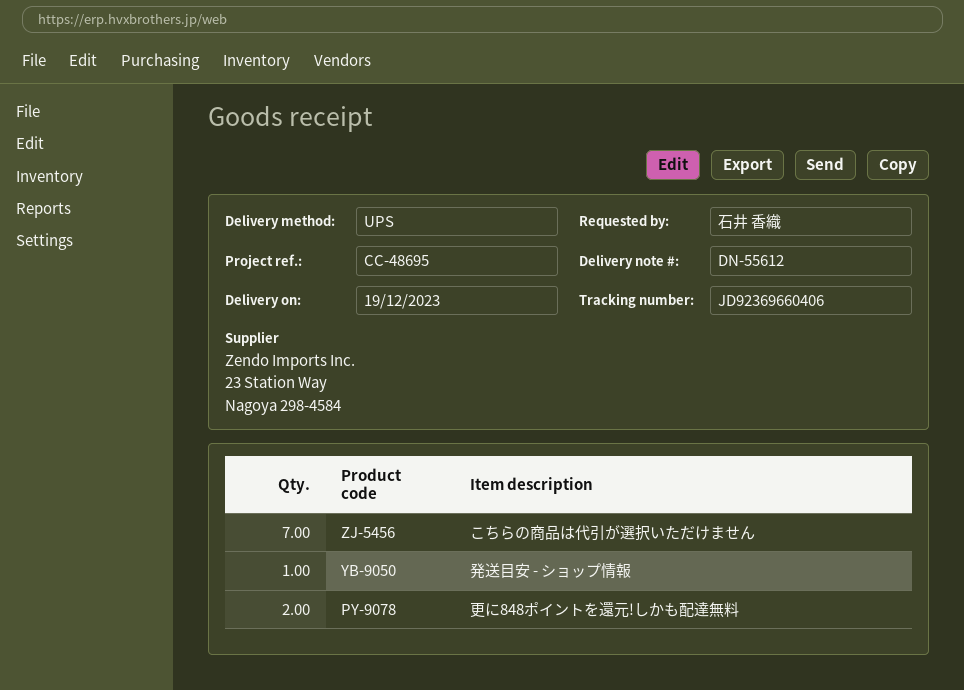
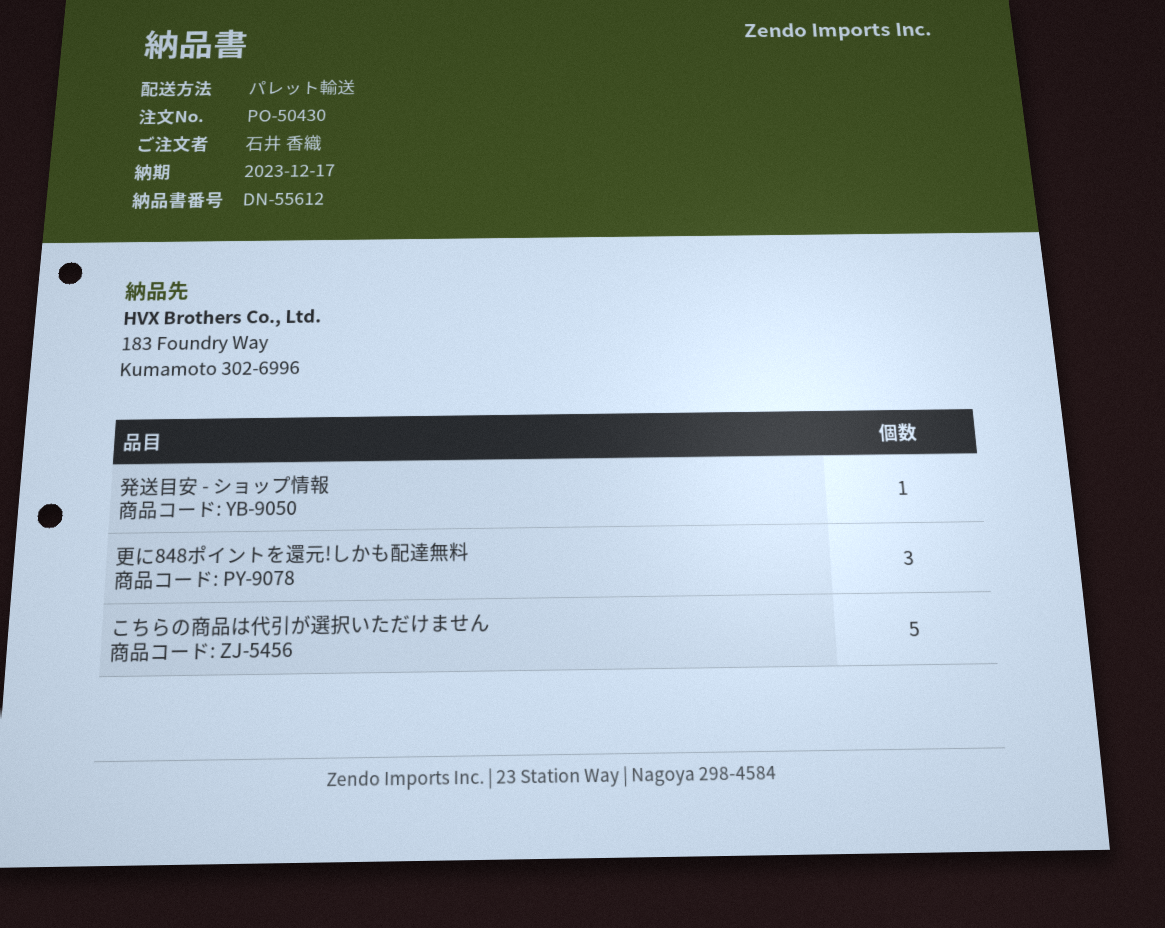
delivery date: 2023-12-19 -> 2023-12-17
shipping method: UPS -> pallet freight
こちらの商品は代引が選択いただけません: 7 -> 5
更に848ポイントを還元!しかも配達無料: 2 -> 3

